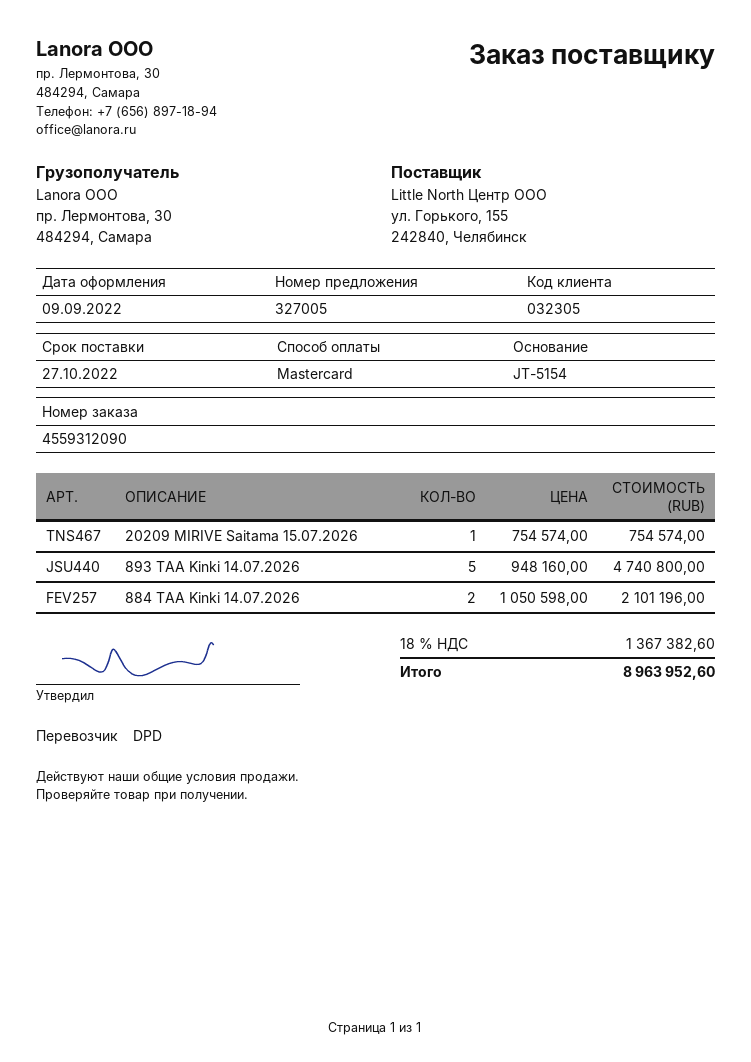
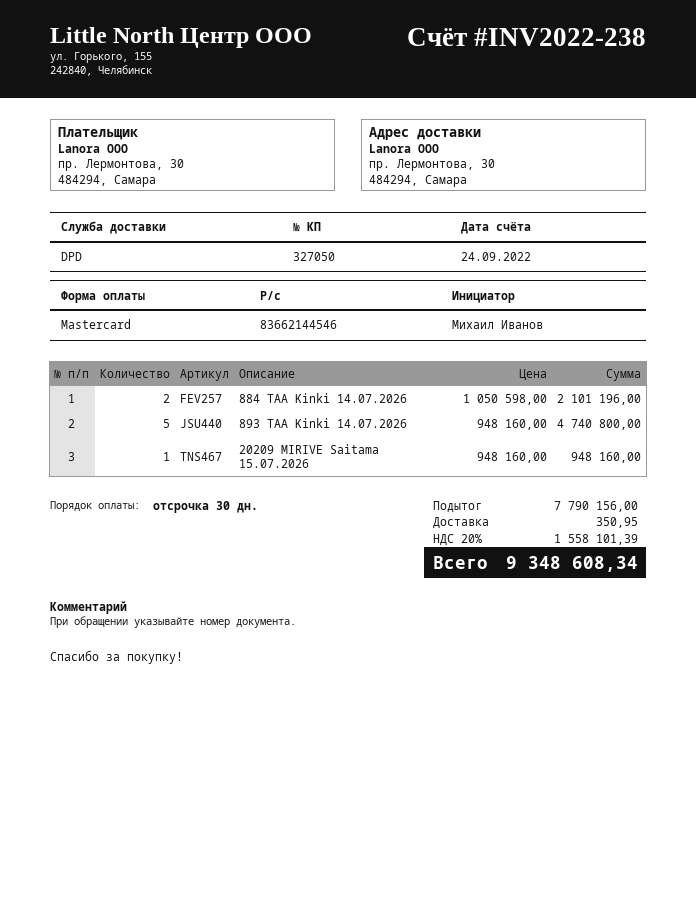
quote number: 327005 -> 327050
20209 MIRIVE Saitama 15.07.2026: 1 x 754574.00 = 754574.00 -> 1 x 948160.00 = 948160.00
shipping: none -> 350.95
tax: 18% = 1367382.60 -> 20% = 1558101.39
total: 8963952.60 -> 9348608.34

